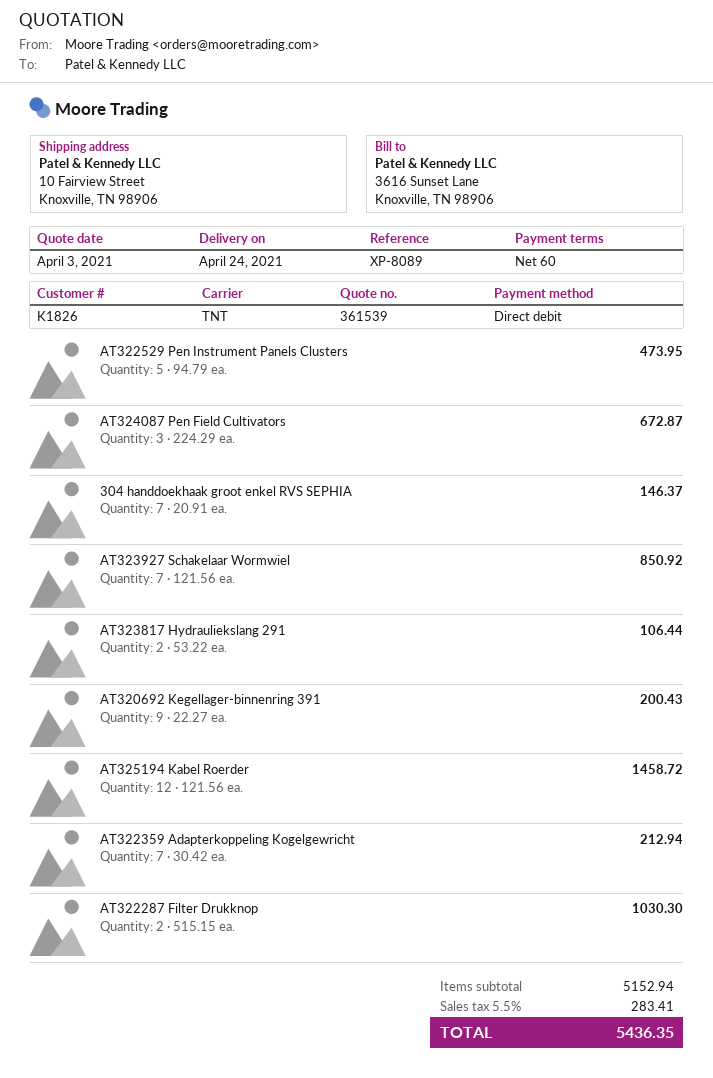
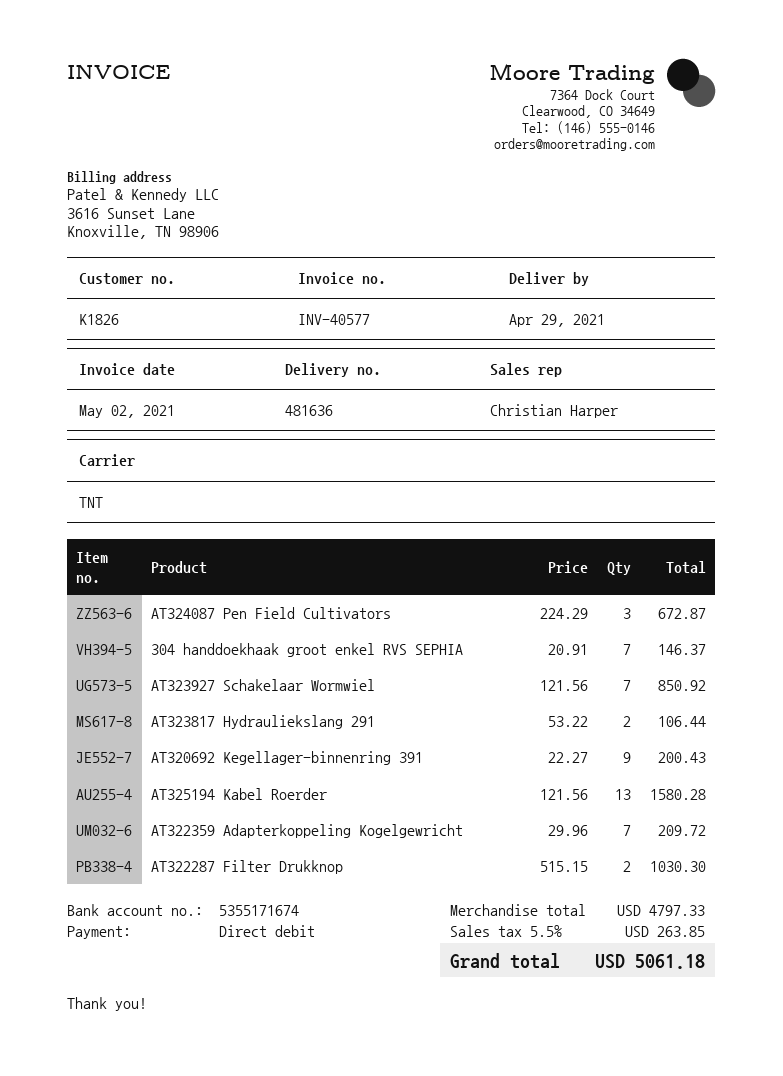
delivery date: 2021-04-24 -> 2021-04-29
AT322529 Pen Instrument Panels Clusters: 5 x 94.79 = 473.95 -> none
AT325194 Kabel Roerder: 12 x 121.56 = 1458.72 -> 13 x 121.56 = 1580.28
AT322359 Adapterkoppeling Kogelgewricht: 7 x 30.42 = 212.94 -> 7 x 29.96 = 209.72
subtotal: 5152.94 -> 4797.33
tax: 5.5% = 283.41 -> 5.5% = 263.85
total: 5436.35 -> 5061.18

